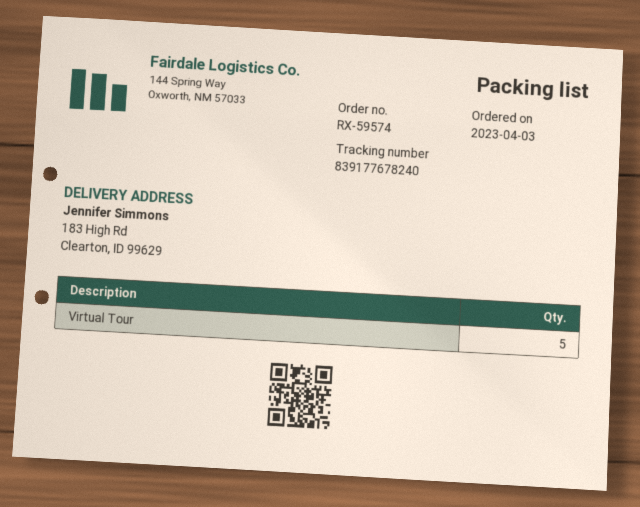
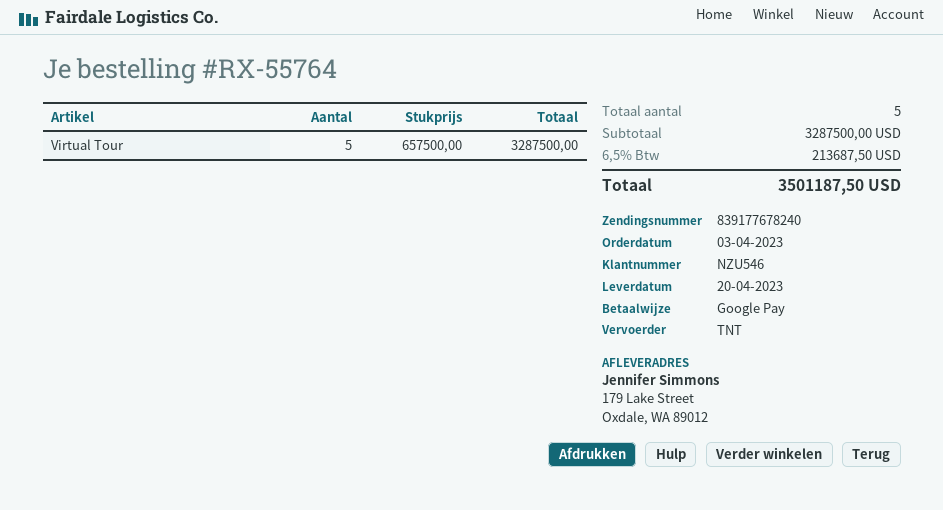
order number: RX-59574 -> RX-55764
ship to: 183 High Rd, Clearton, ID 99629 -> 179 Lake Street, Oxdale, WA 89012

